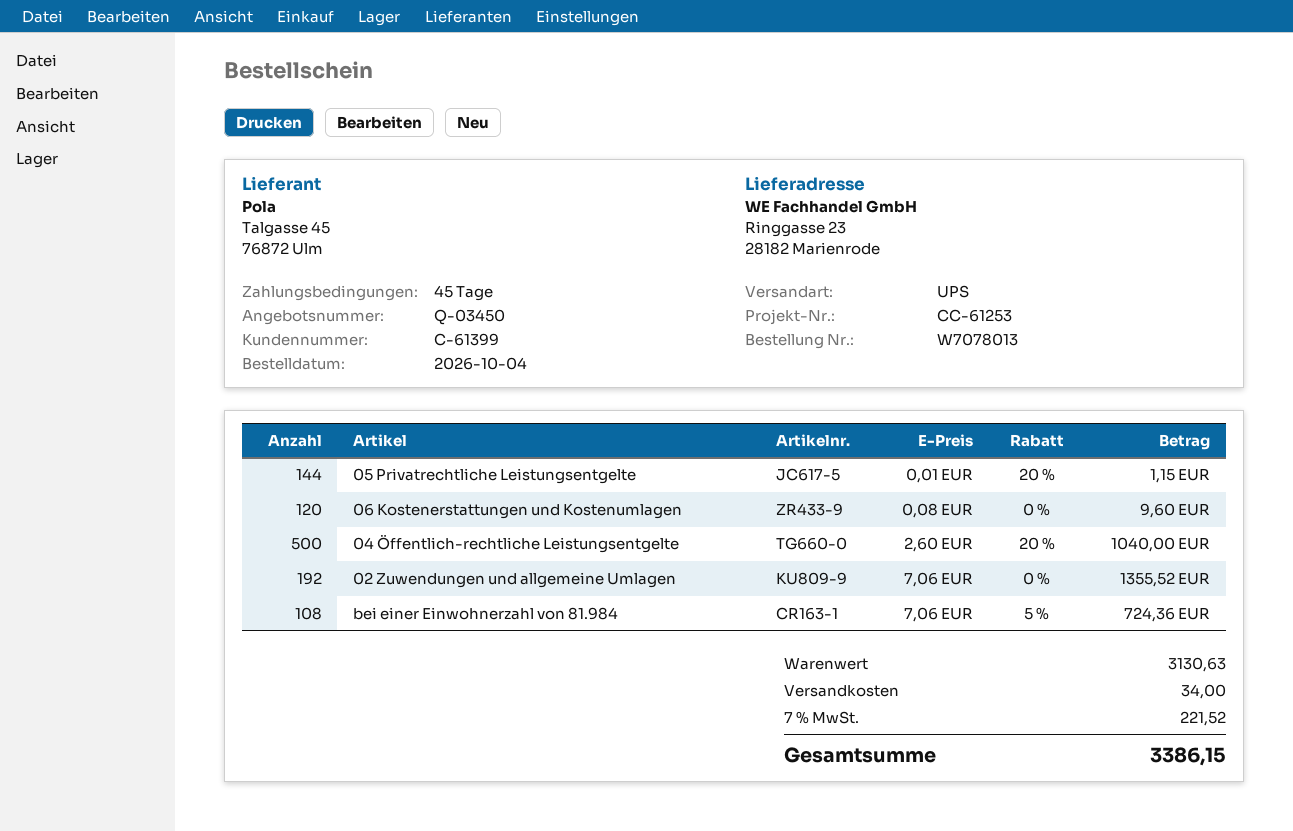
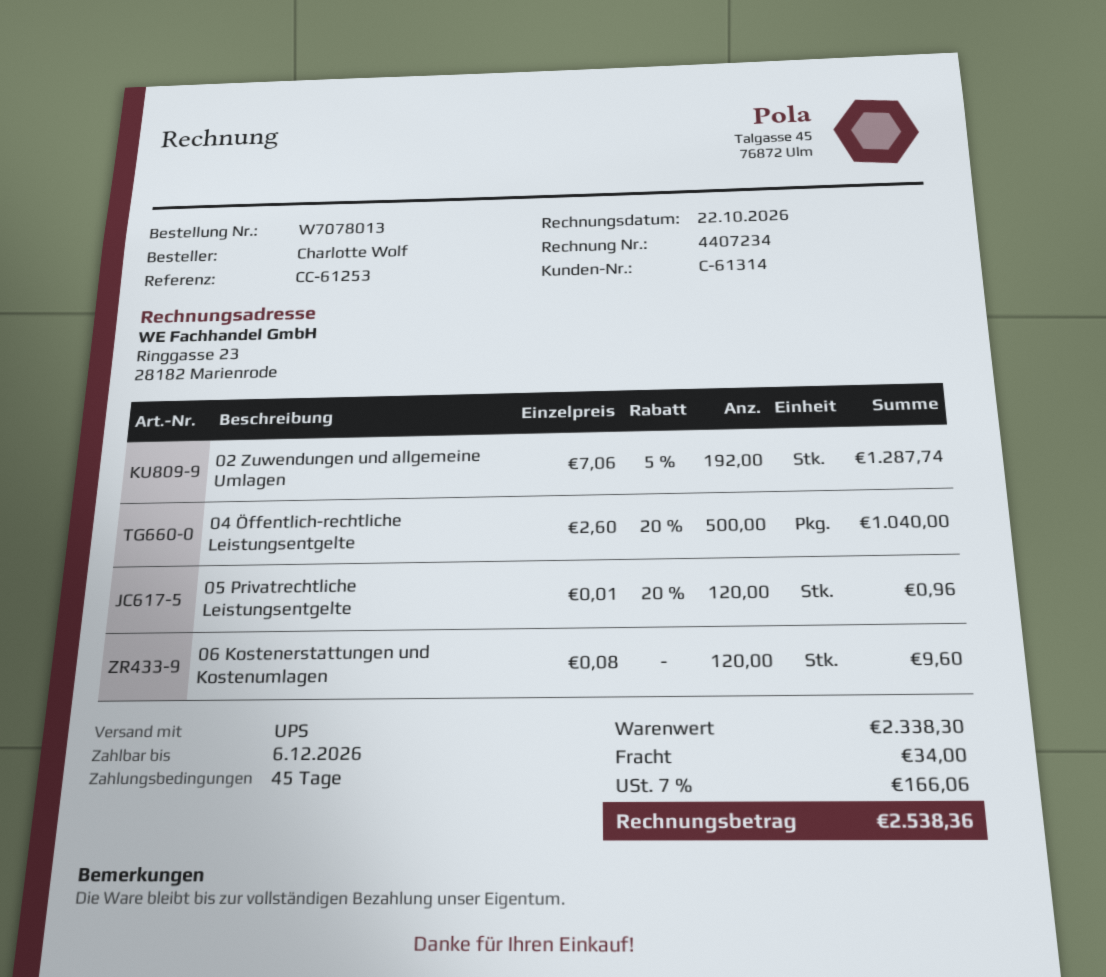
customer number: C-61399 -> C-61314
05 Privatrechtliche Leistungsentgelte: 144 x 0.01 - 20% = 1.15 -> 120 x 0.01 - 20% = 0.96
02 Zuwendungen und allgemeine Umlagen: 192 x 7.06 = 1355.52 -> 192 x 7.06 - 5% = 1287.74
bei einer Einwohnerzahl von 81.984: 108 x 7.06 - 5% = 724.36 -> none
subtotal: 3130.63 -> 2338.30
tax: 7% = 221.52 -> 7% = 166.06
total: 3386.15 -> 2538.36

